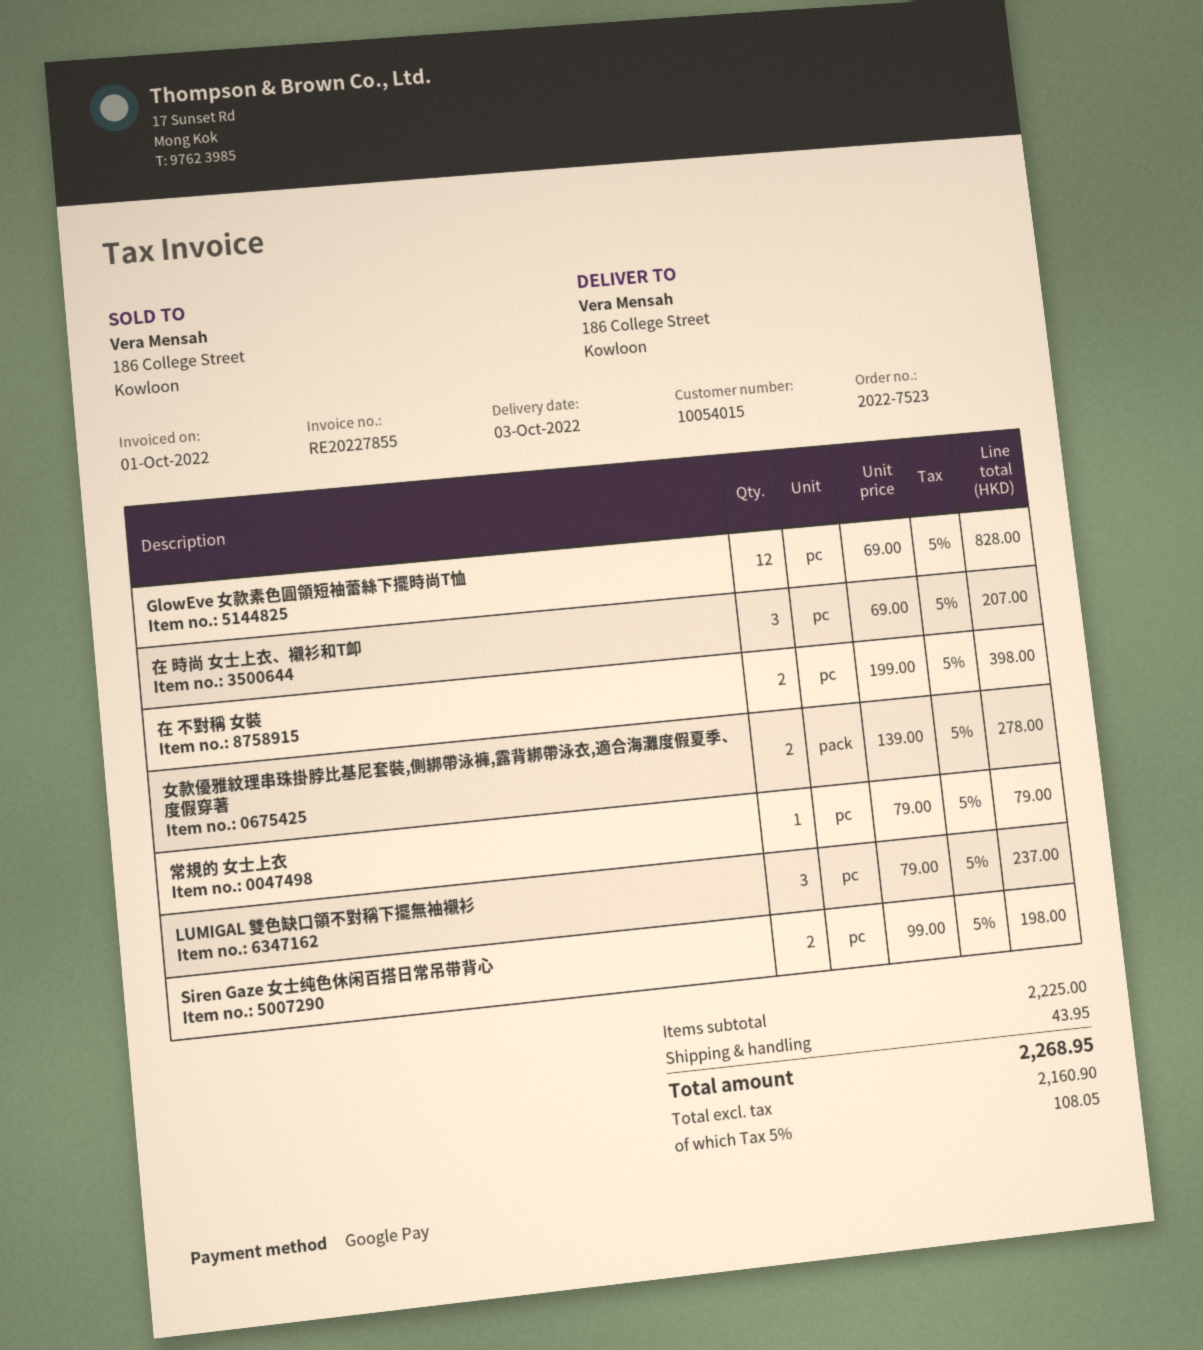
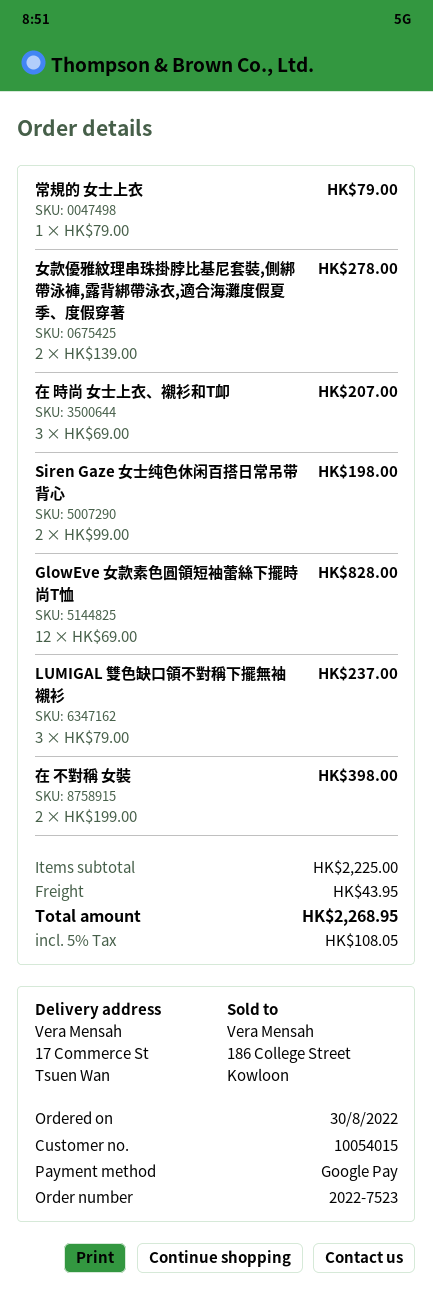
ship to: 186 College Street, Kowloon -> 17 Commerce St, Tsuen Wan

